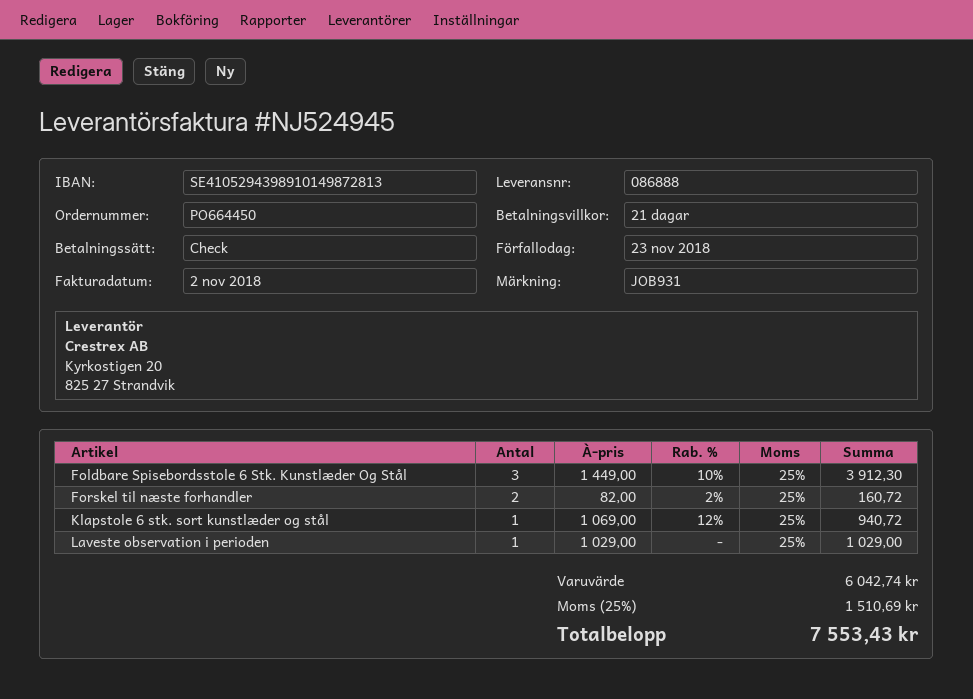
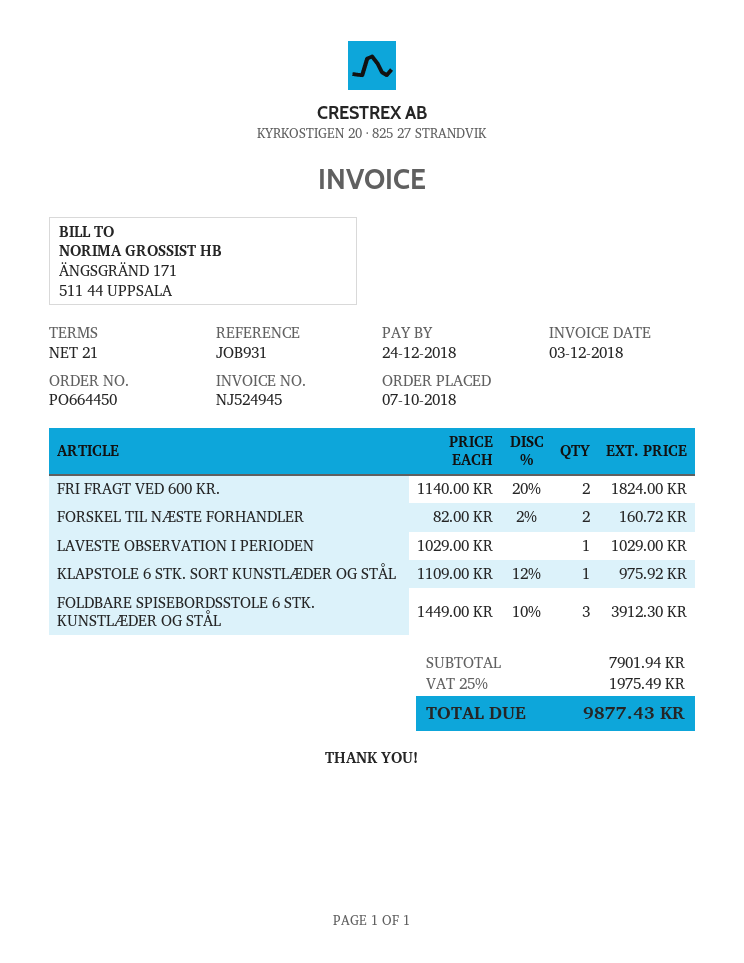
invoice date: 2018-11-02 -> 2018-12-03
due date: 2018-11-23 -> 2018-12-24
Klapstole 6 stk. sort kunstlæder og stål: 1 x 1069.00 - 12% = 940.72 -> 1 x 1109.00 - 12% = 975.92
FRI FRAGT VED 600 KR.: none -> 2 x 1140.00 - 20% = 1824.00
subtotal: 6042.74 -> 7901.94
tax: 25% = 1510.69 -> 25% = 1975.49
total: 7553.43 -> 9877.43

